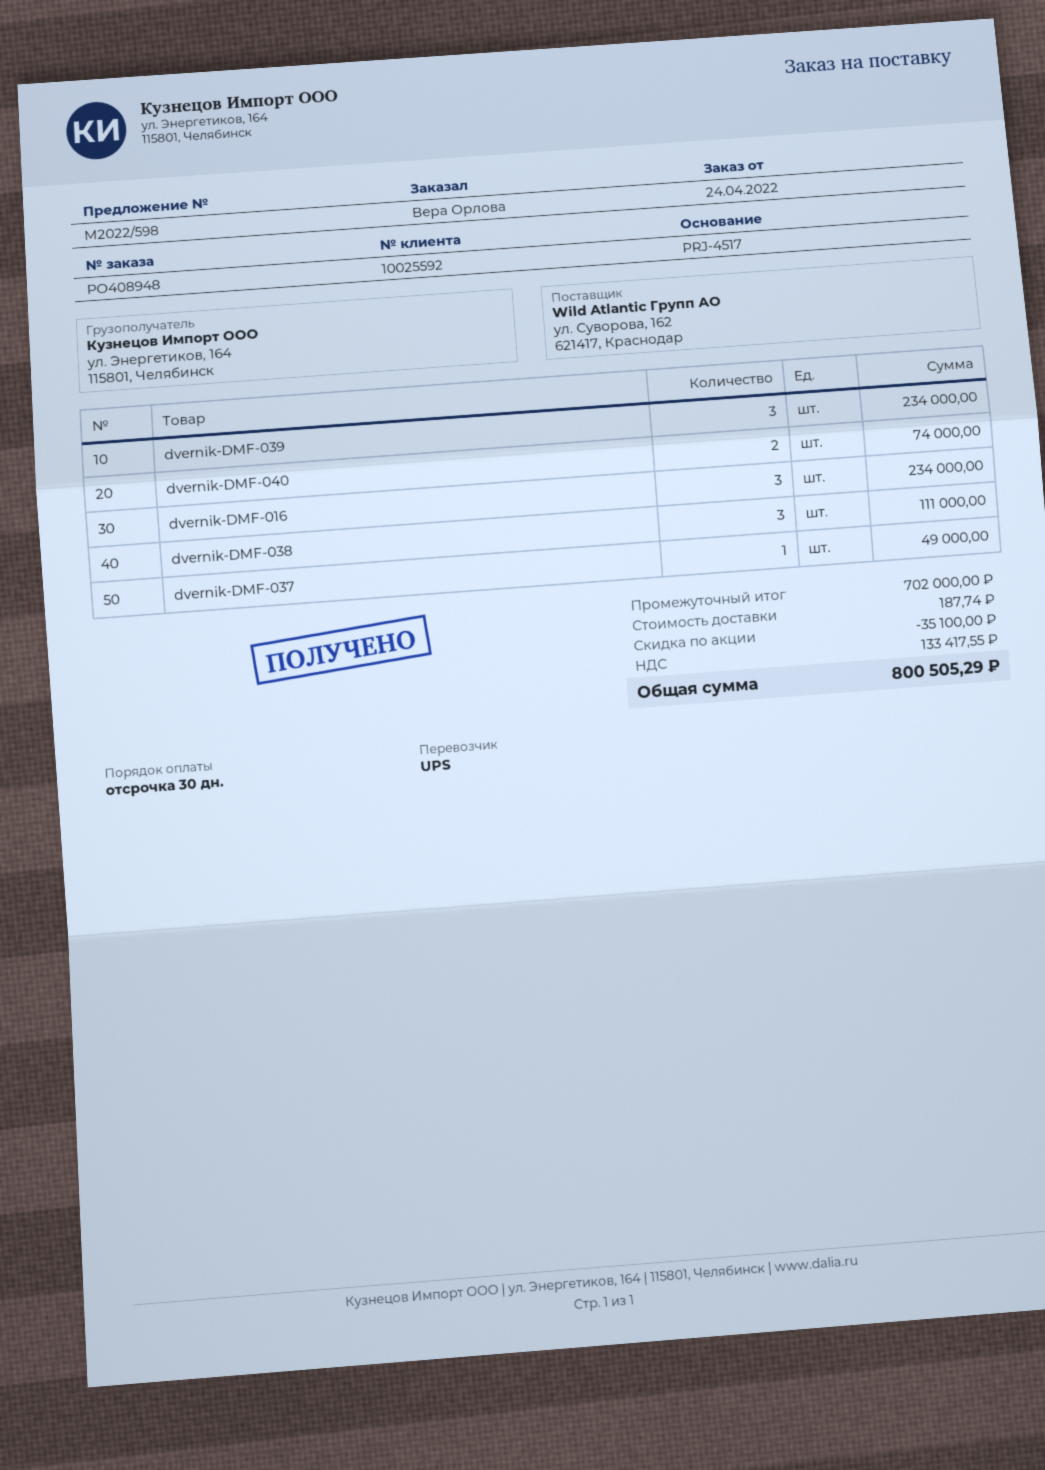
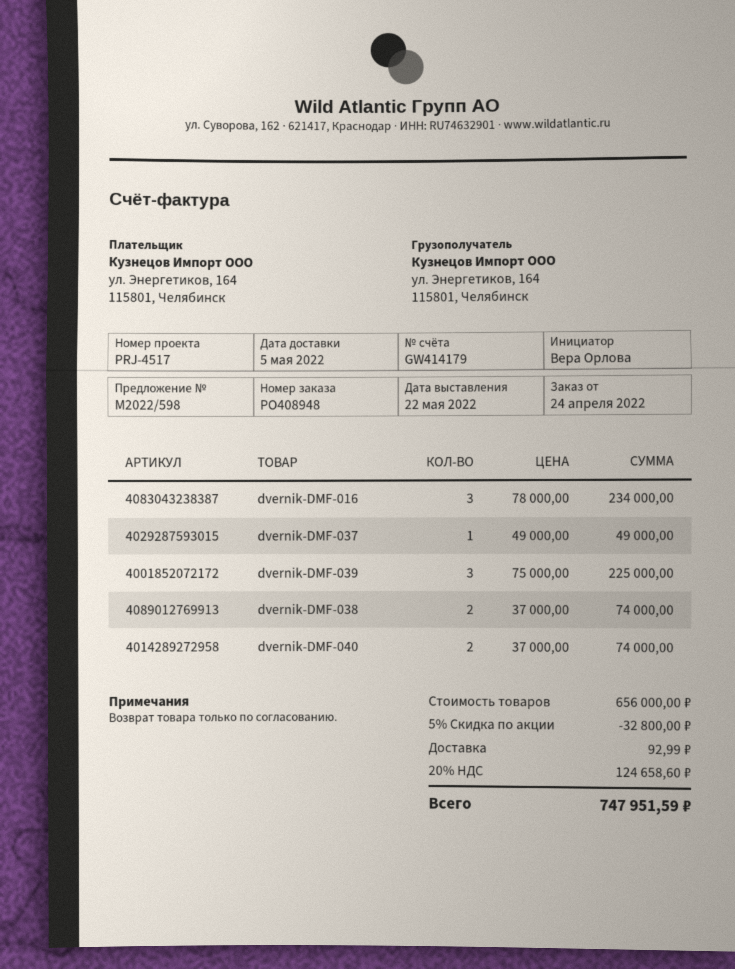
dvernik-DMF-039: 3 for 234000.00 -> 3 for 225000.00
dvernik-DMF-038: 3 for 111000.00 -> 2 for 74000.00
subtotal: 702000.00 -> 656000.00
discount: 35100.00 -> 32800.00
shipping: 187.74 -> 92.99
tax: 133417.55 -> 124658.60
total: 800505.29 -> 747951.59

